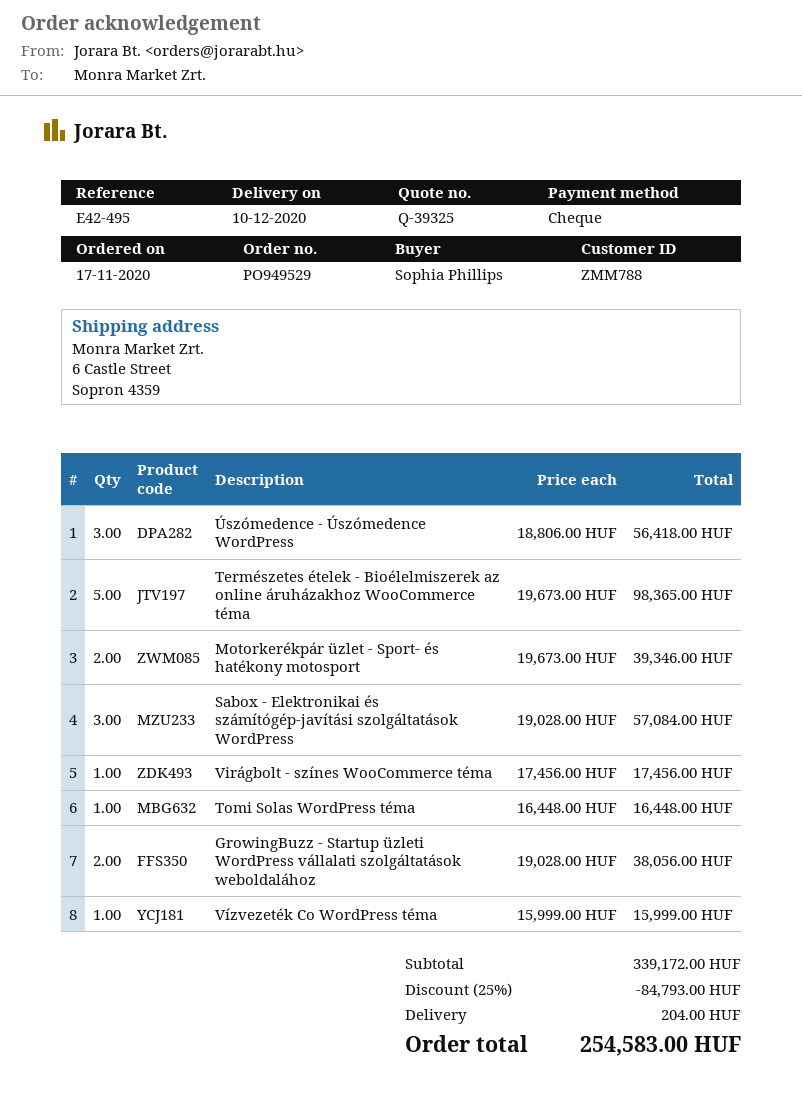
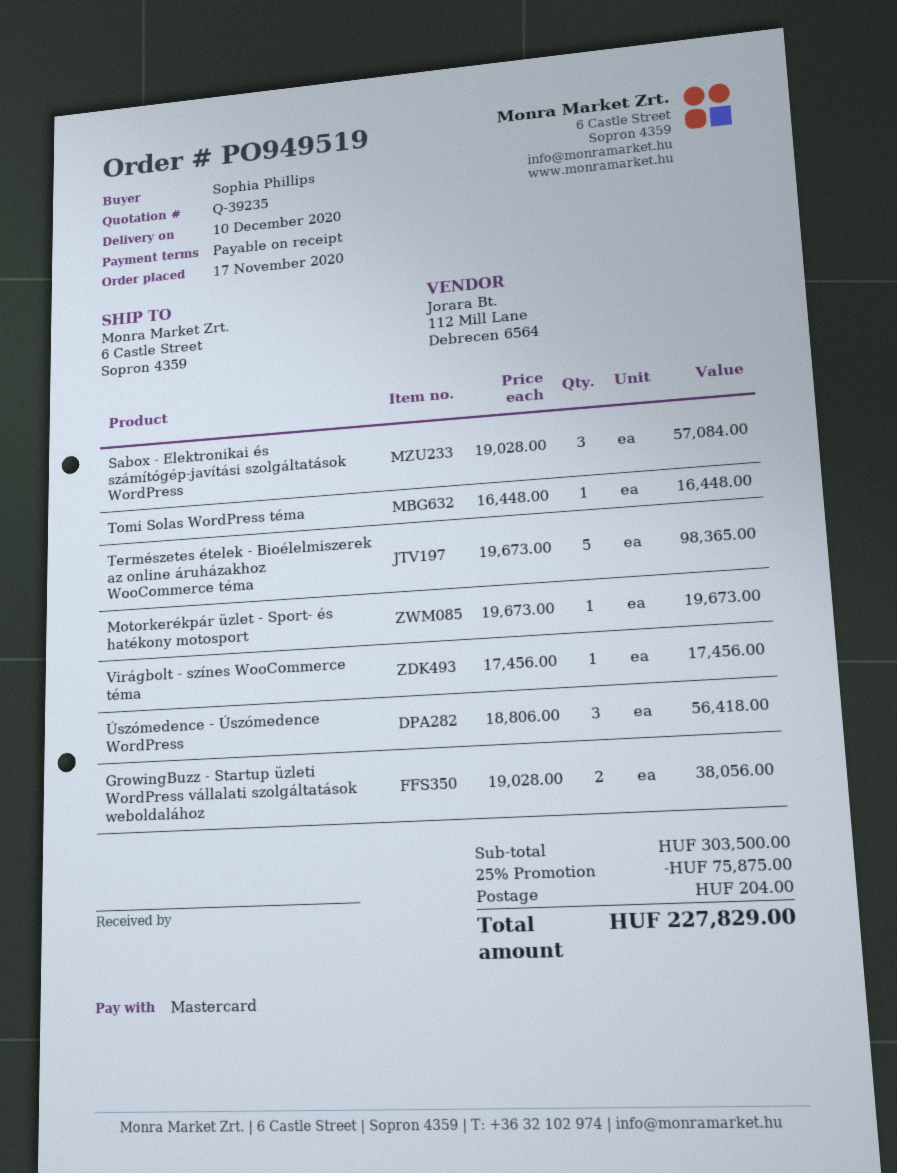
quote number: Q-39325 -> Q-39235
order number: PO949529 -> PO949519
payment method: cheque -> Mastercard
Motorkerékpár üzlet - Sport- és hatékony motosport: 2 x 19673.00 = 39346.00 -> 1 x 19673.00 = 19673.00
Vízvezeték Co WordPress téma: 1 x 15999.00 = 15999.00 -> none
subtotal: 339172.00 -> 303500.00
discount: 25% = 84793.00 -> 25% = 75875.00
total: 254583.00 -> 227829.00

